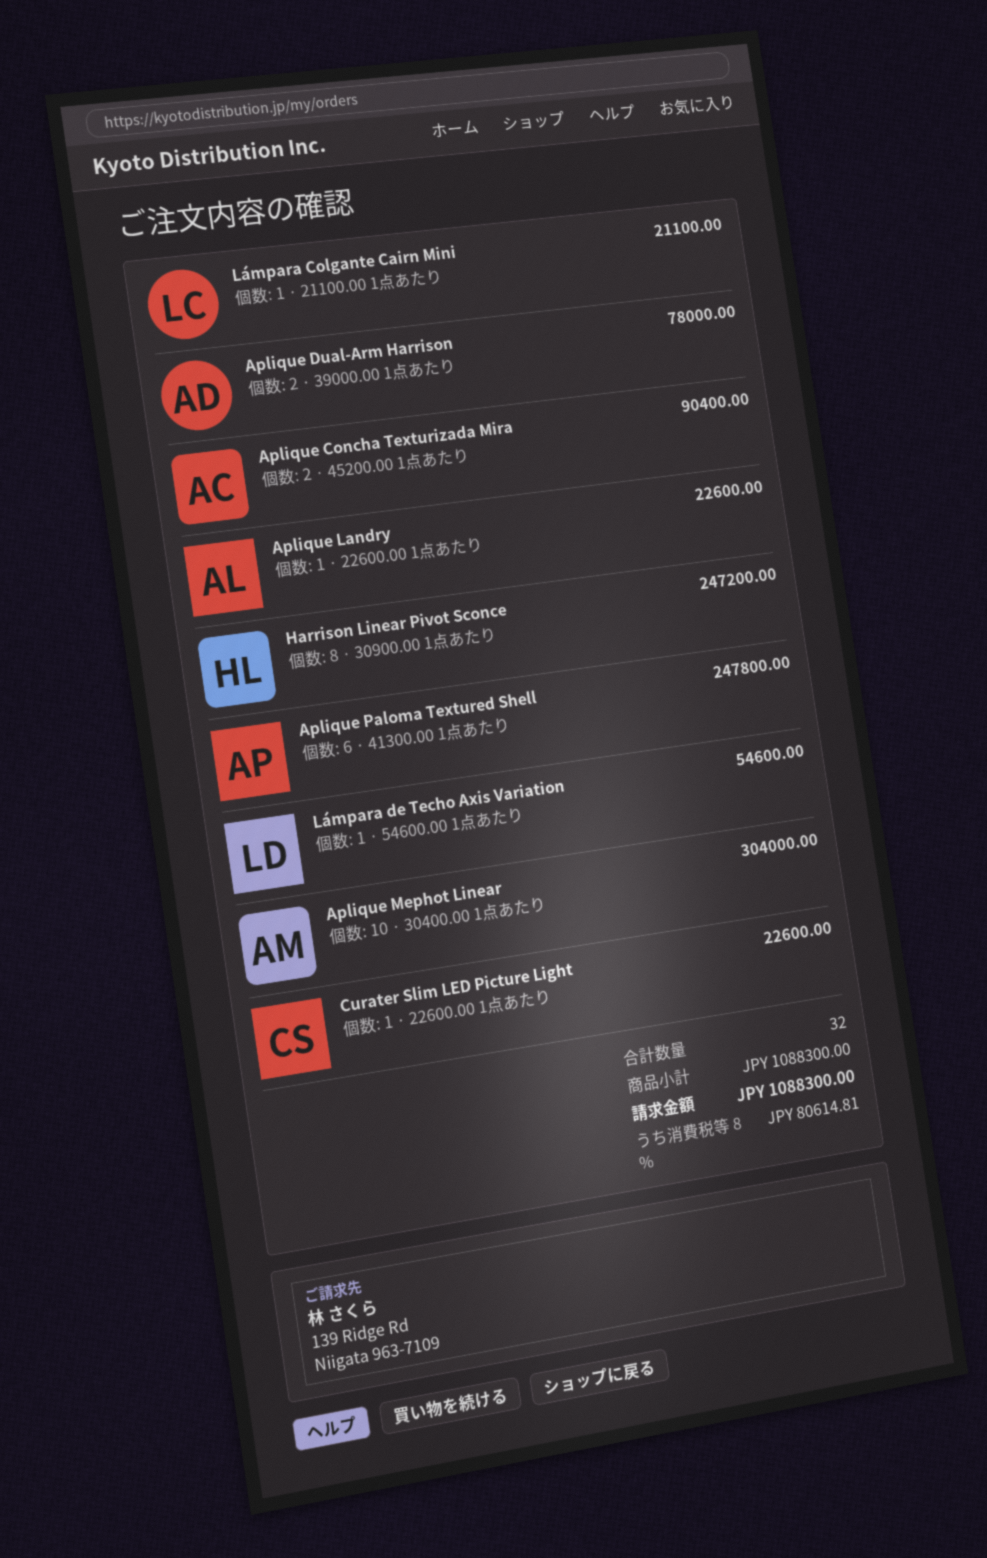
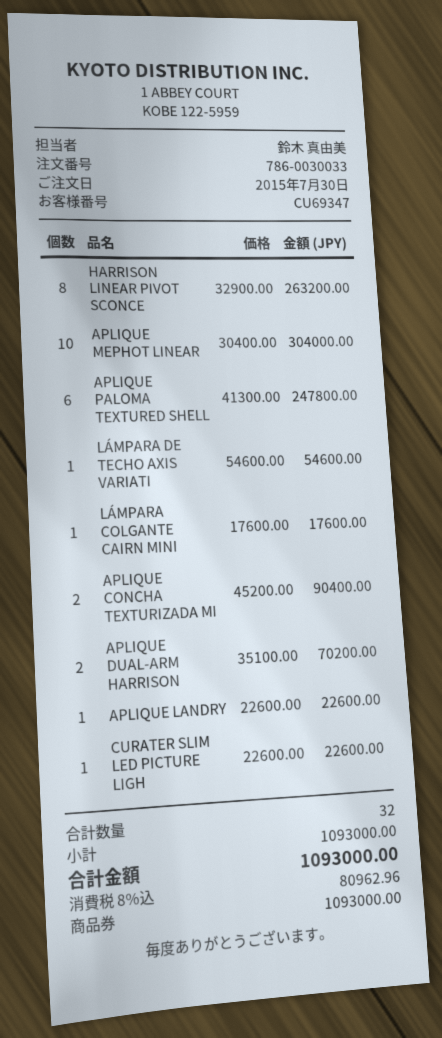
Lámpara Colgante Cairn Mini: 1 x 21100.00 = 21100.00 -> 1 x 17600.00 = 17600.00
Aplique Dual-Arm Harrison: 2 x 39000.00 = 78000.00 -> 2 x 35100.00 = 70200.00
Harrison Linear Pivot Sconce: 8 x 30900.00 = 247200.00 -> 8 x 32900.00 = 263200.00
subtotal: 1088300.00 -> 1093000.00
tax: 8% = 80614.81 -> 8% = 80962.96
total: 1088300.00 -> 1093000.00

